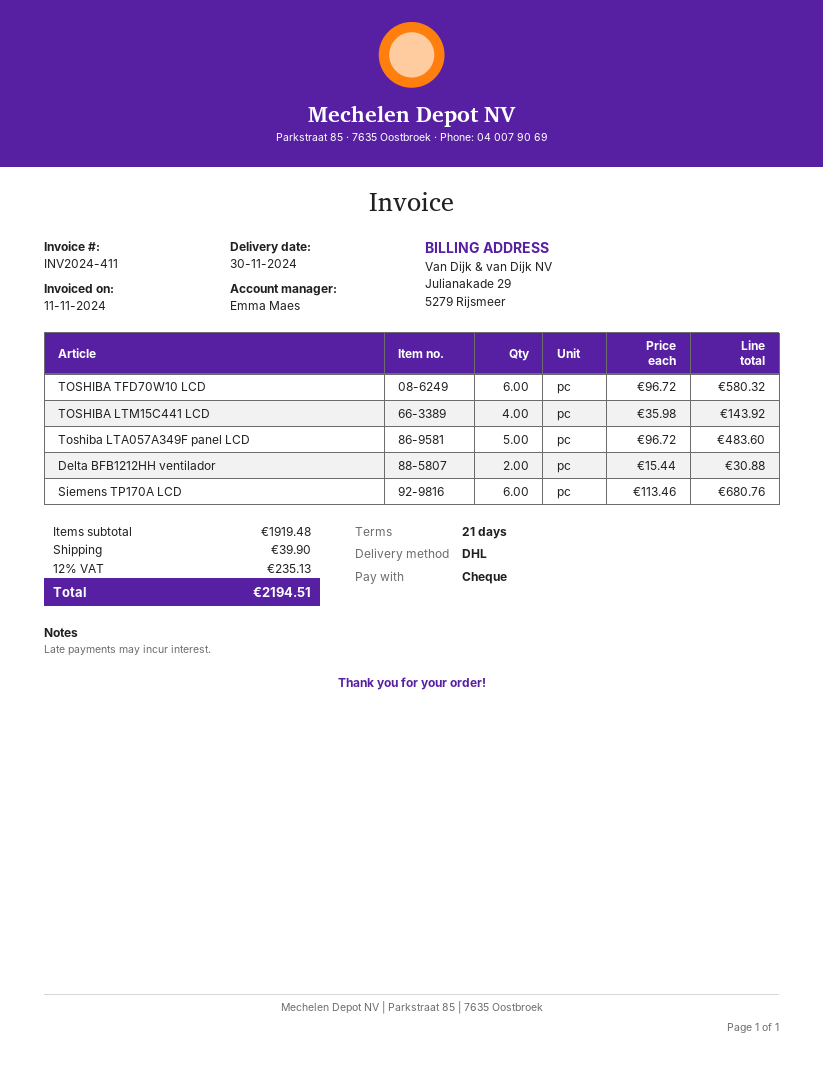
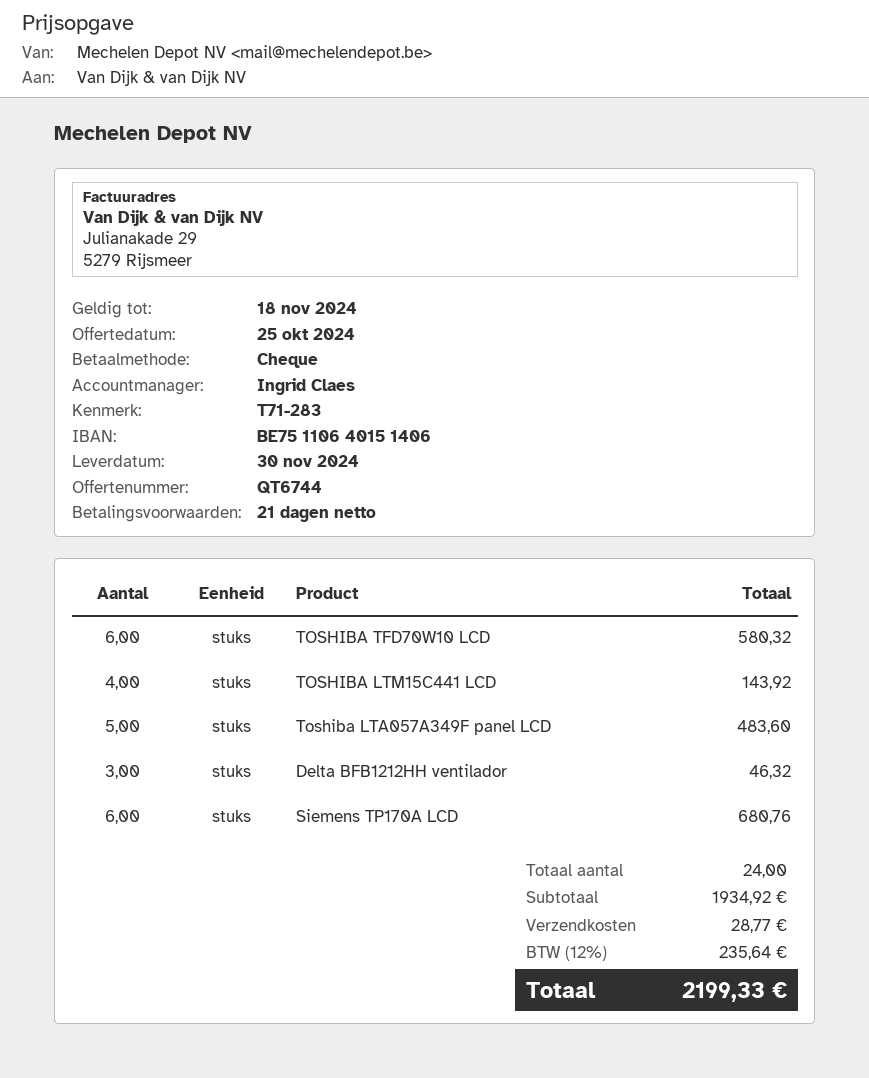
sales rep: Emma Maes -> Ingrid Claes
Delta BFB1212HH ventilador: 2 for 30.88 -> 3 for 46.32
subtotal: 1919.48 -> 1934.92
shipping: 39.90 -> 28.77
tax: 12% = 235.13 -> 12% = 235.64
total: 2194.51 -> 2199.33

